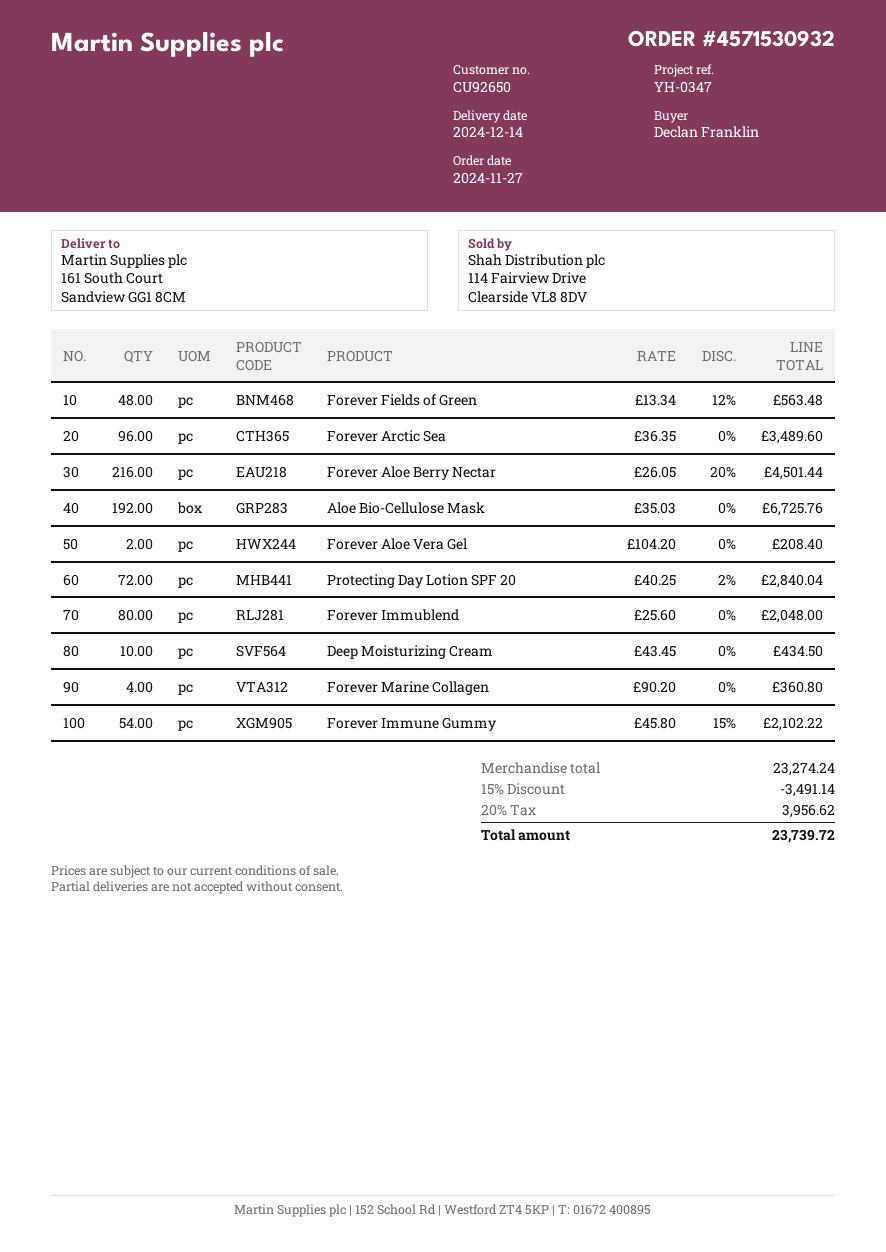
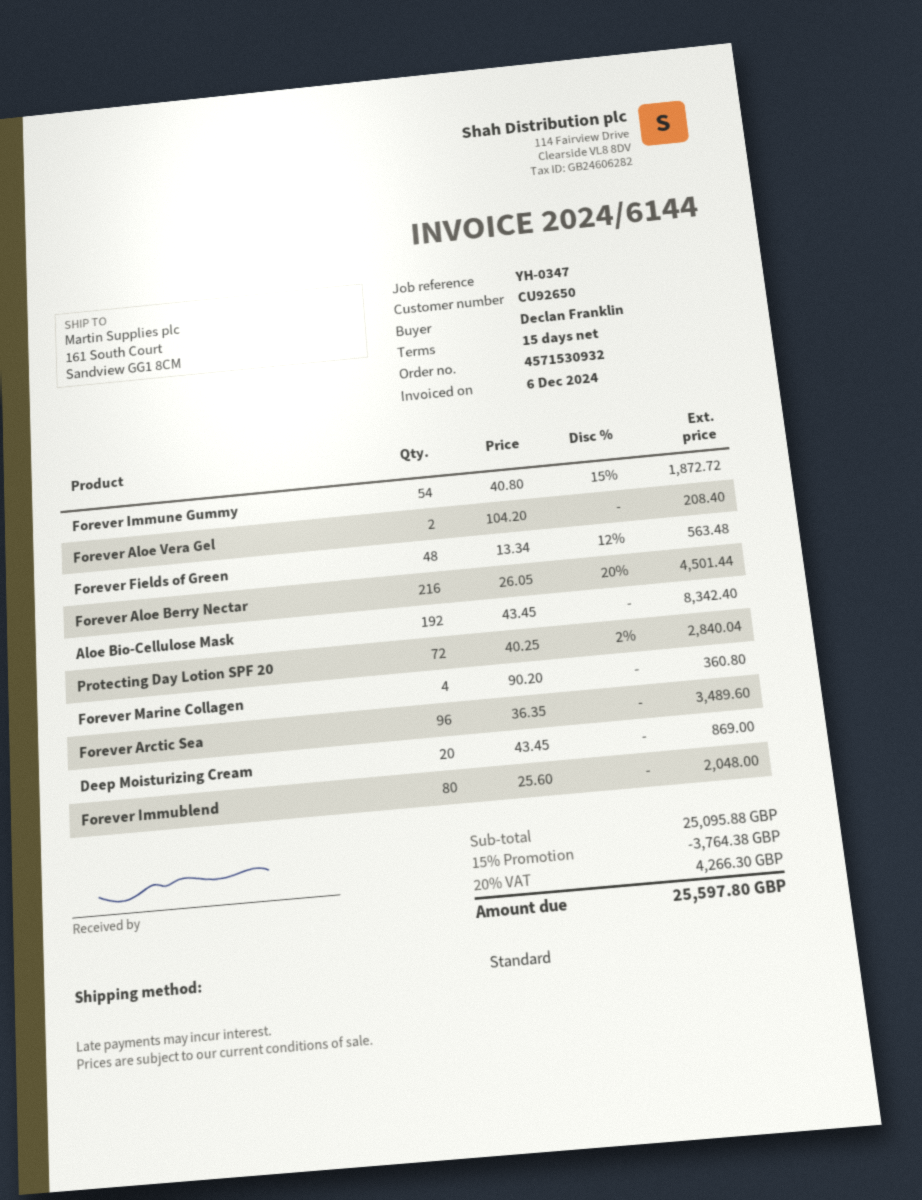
Aloe Bio-Cellulose Mask: 192 x 35.03 = 6725.76 -> 192 x 43.45 = 8342.40
Deep Moisturizing Cream: 10 x 43.45 = 434.50 -> 20 x 43.45 = 869.00
Forever Immune Gummy: 54 x 45.80 - 15% = 2102.22 -> 54 x 40.80 - 15% = 1872.72
subtotal: 23274.24 -> 25095.88
discount: 15% = 3491.14 -> 15% = 3764.38
tax: 20% = 3956.62 -> 20% = 4266.30
total: 23739.72 -> 25597.80

